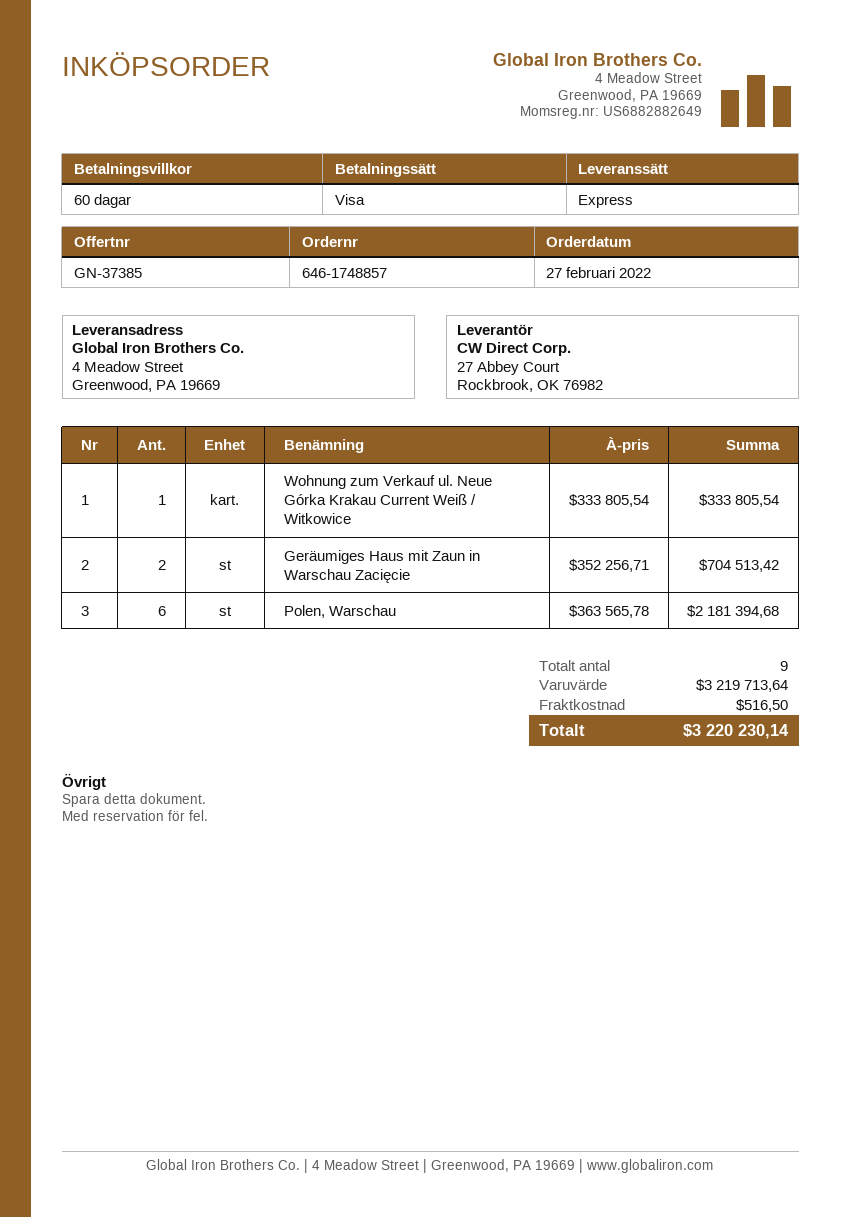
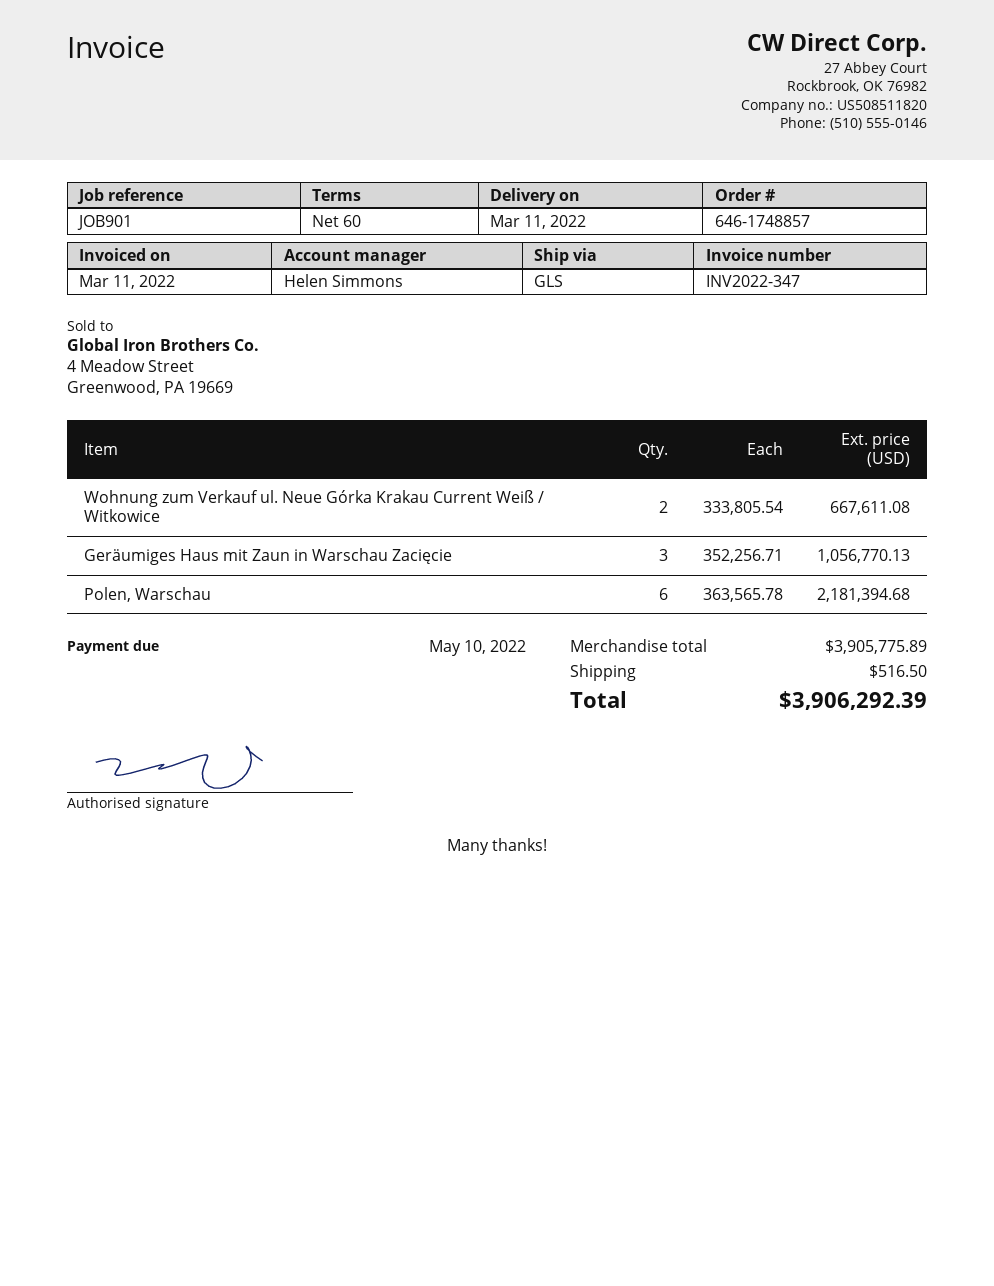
shipping method: express -> GLS
Wohnung zum Verkauf ul. Neue Górka Krakau Current Weiß / Witkowice: 1 x 333805.54 = 333805.54 -> 2 x 333805.54 = 667611.08
Geräumiges Haus mit Zaun in Warschau Zacięcie: 2 x 352256.71 = 704513.42 -> 3 x 352256.71 = 1056770.13
subtotal: 3219713.64 -> 3905775.89
total: 3220230.14 -> 3906292.39

